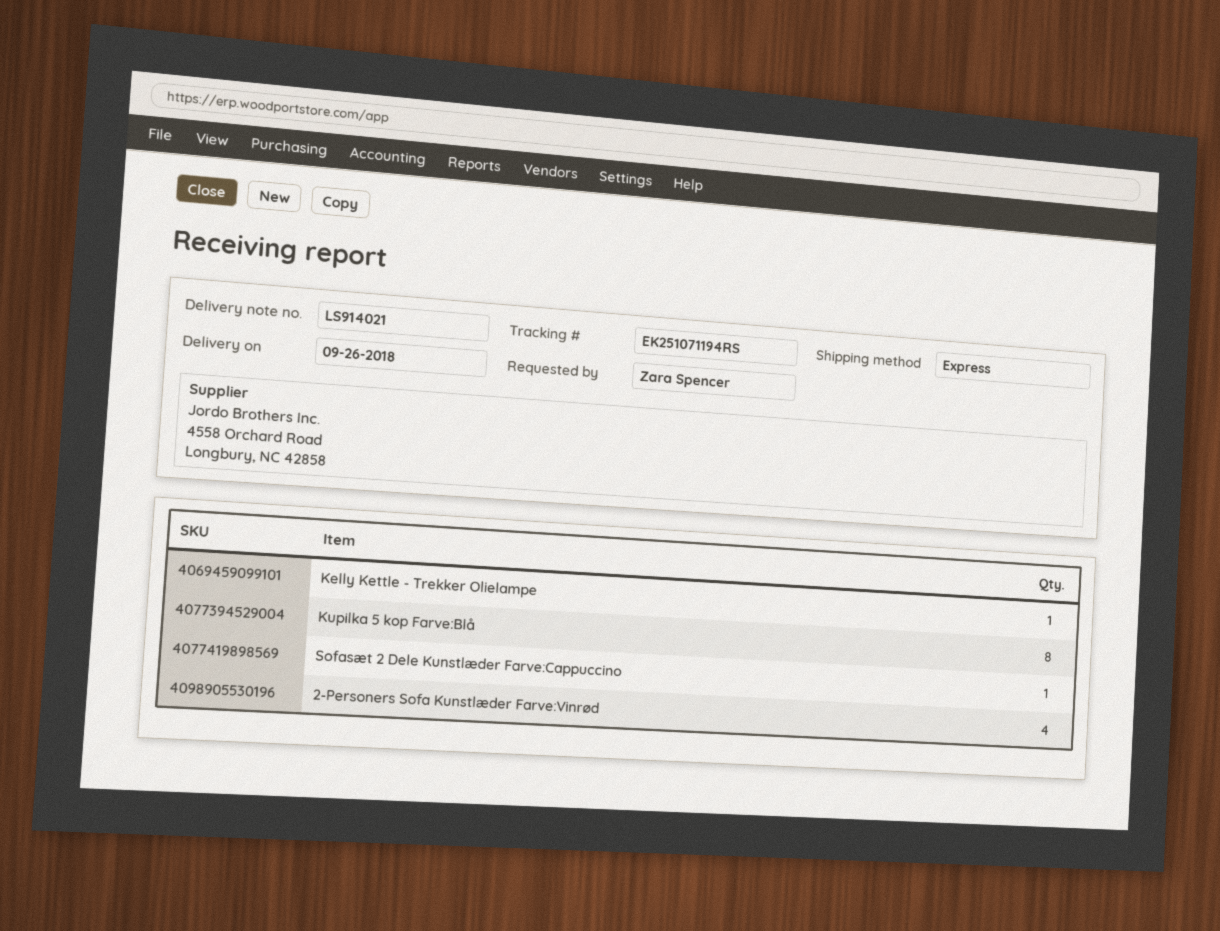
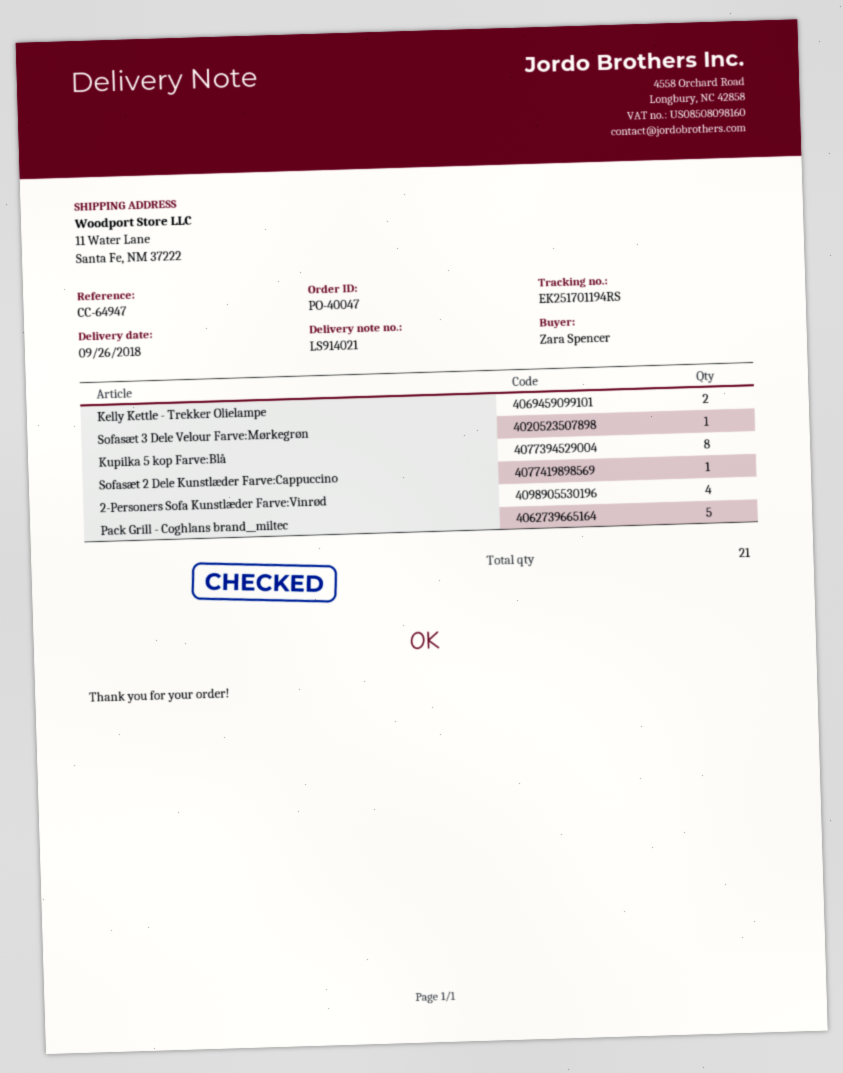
tracking number: EK251071194RS -> EK251701194RS
Kelly Kettle - Trekker Olielampe: 1 -> 2
Sofasæt 3 Dele Velour Farve:Mørkegrøn: none -> 1
Pack Grill - Coghlans brand__miltec: none -> 5

